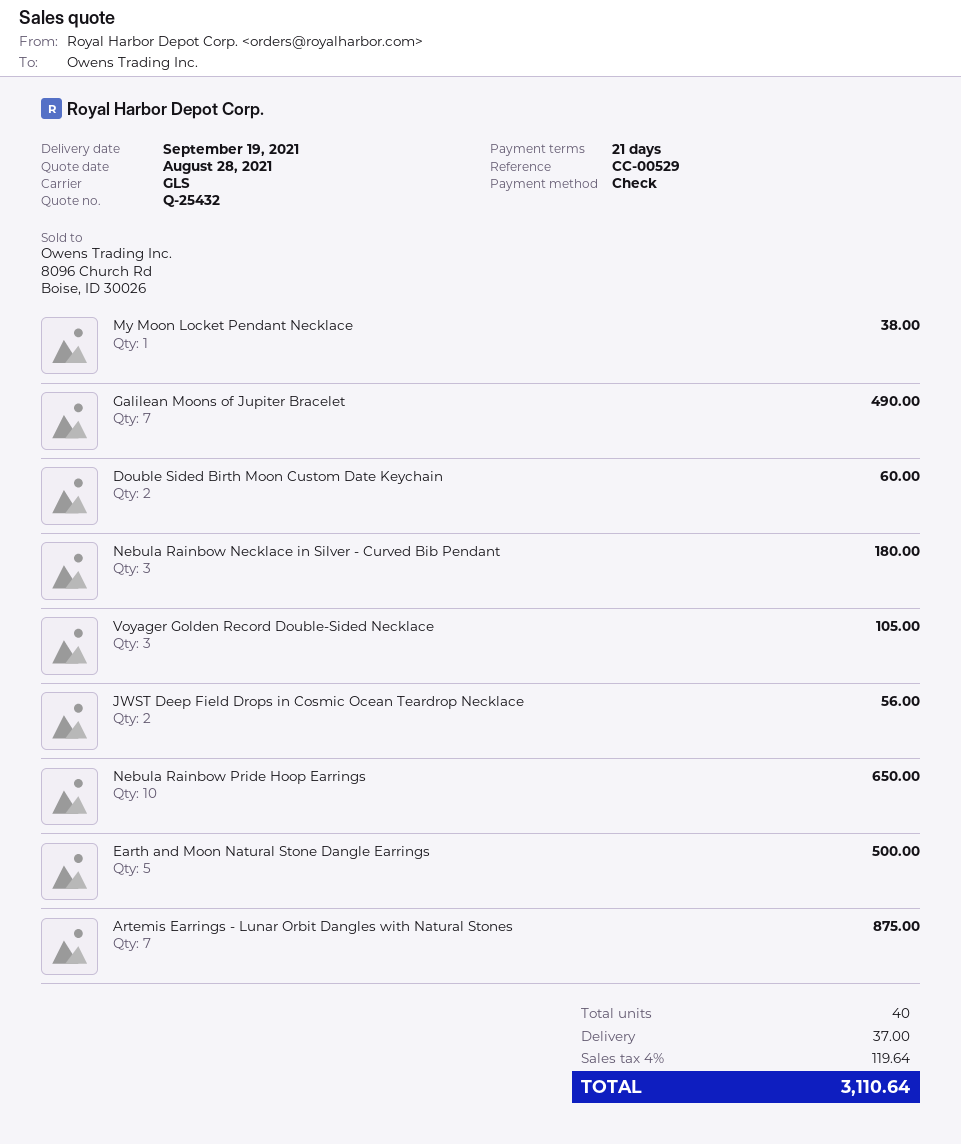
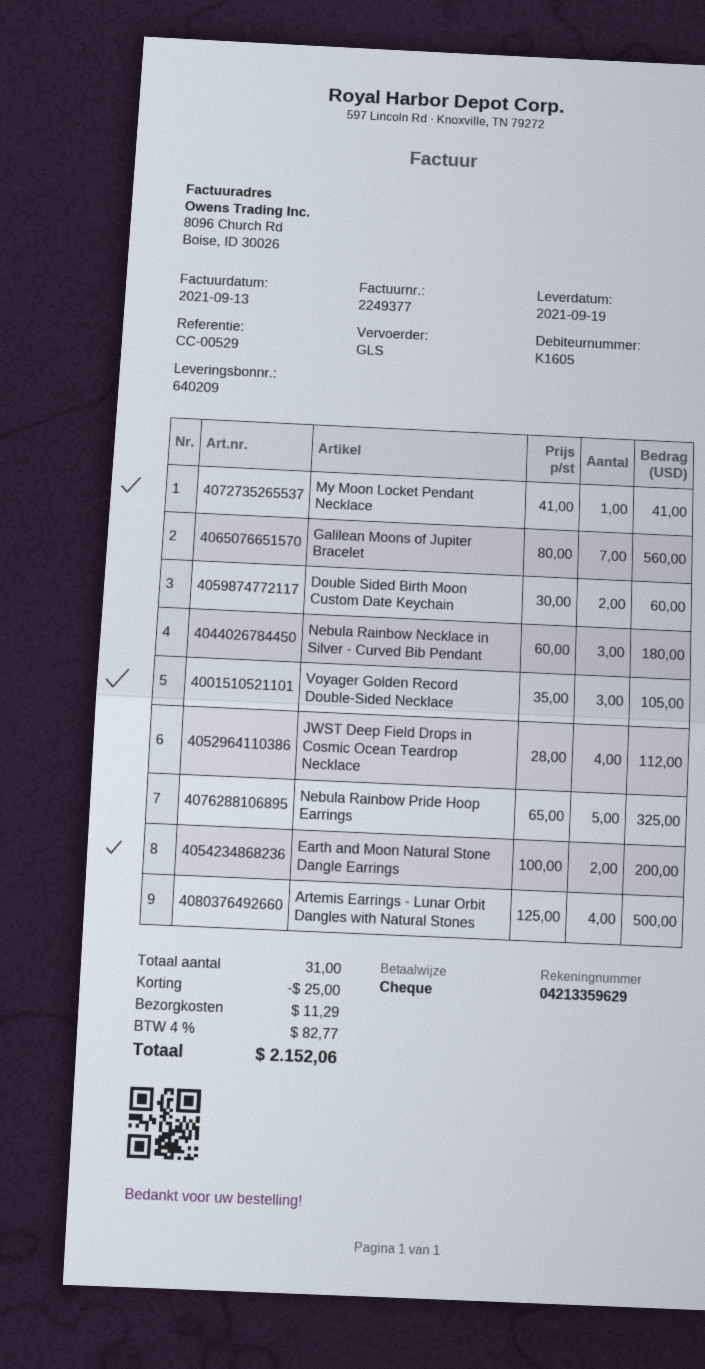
My Moon Locket Pendant Necklace: 1 for 38.00 -> 1 for 41.00
Galilean Moons of Jupiter Bracelet: 7 for 490.00 -> 7 for 560.00
JWST Deep Field Drops in Cosmic Ocean Teardrop Necklace: 2 for 56.00 -> 4 for 112.00
Nebula Rainbow Pride Hoop Earrings: 10 for 650.00 -> 5 for 325.00
Earth and Moon Natural Stone Dangle Earrings: 5 for 500.00 -> 2 for 200.00
Artemis Earrings - Lunar Orbit Dangles with Natural Stones: 7 for 875.00 -> 4 for 500.00
total quantity: 40 -> 31
discount: none -> 25.00
shipping: 37.00 -> 11.29
tax: 4% = 119.64 -> 4% = 82.77
total: 3110.64 -> 2152.06

